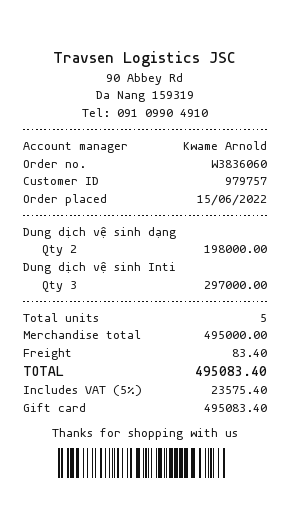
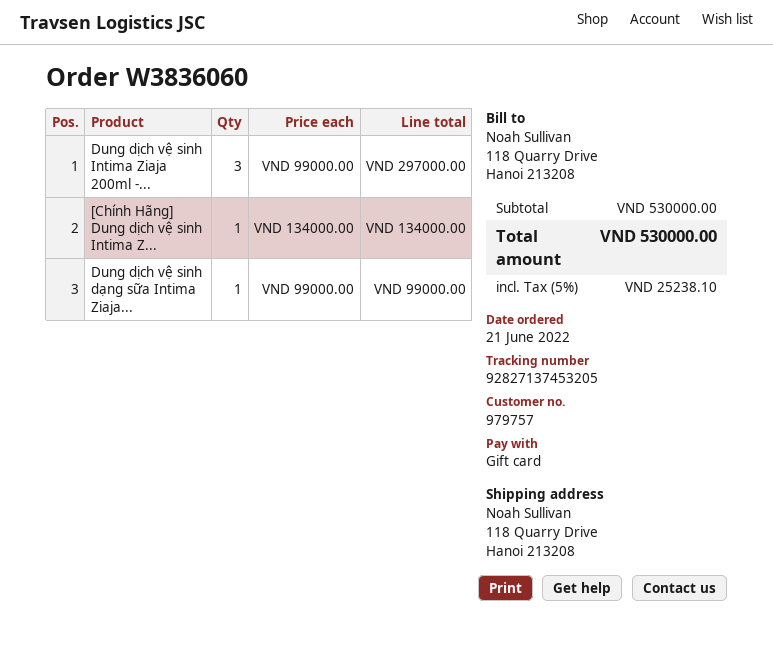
order date: 2022-06-15 -> 2022-06-21
Dung dịch vệ sinh dạng: 2 for 198000.00 -> 1 for 99000.00
[Chính Hãng] Dung dịch vệ sinh Intima Z...: none -> 1 for 134000.00
subtotal: 495000.00 -> 530000.00
shipping: 83.40 -> none
tax: 5% = 23575.40 -> 5% = 25238.10
total: 495083.40 -> 530000.00

